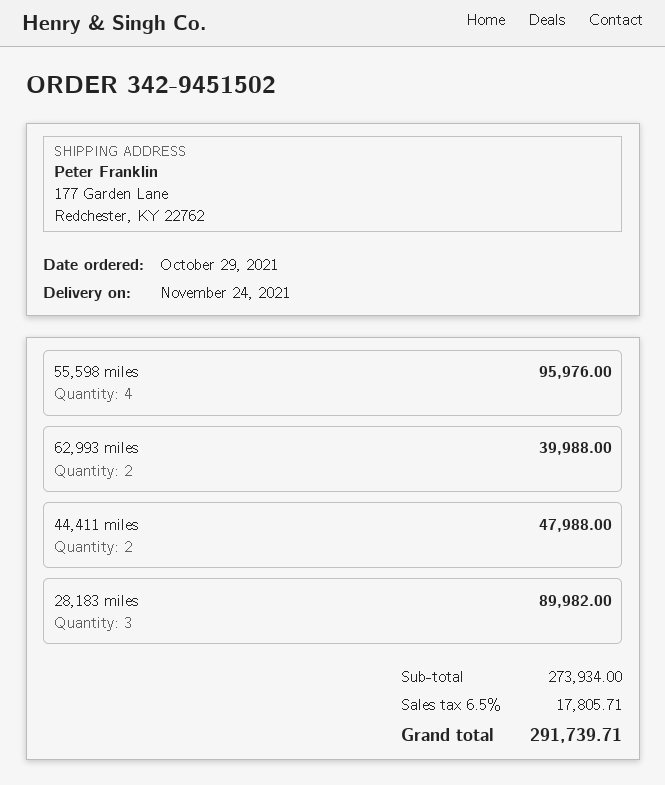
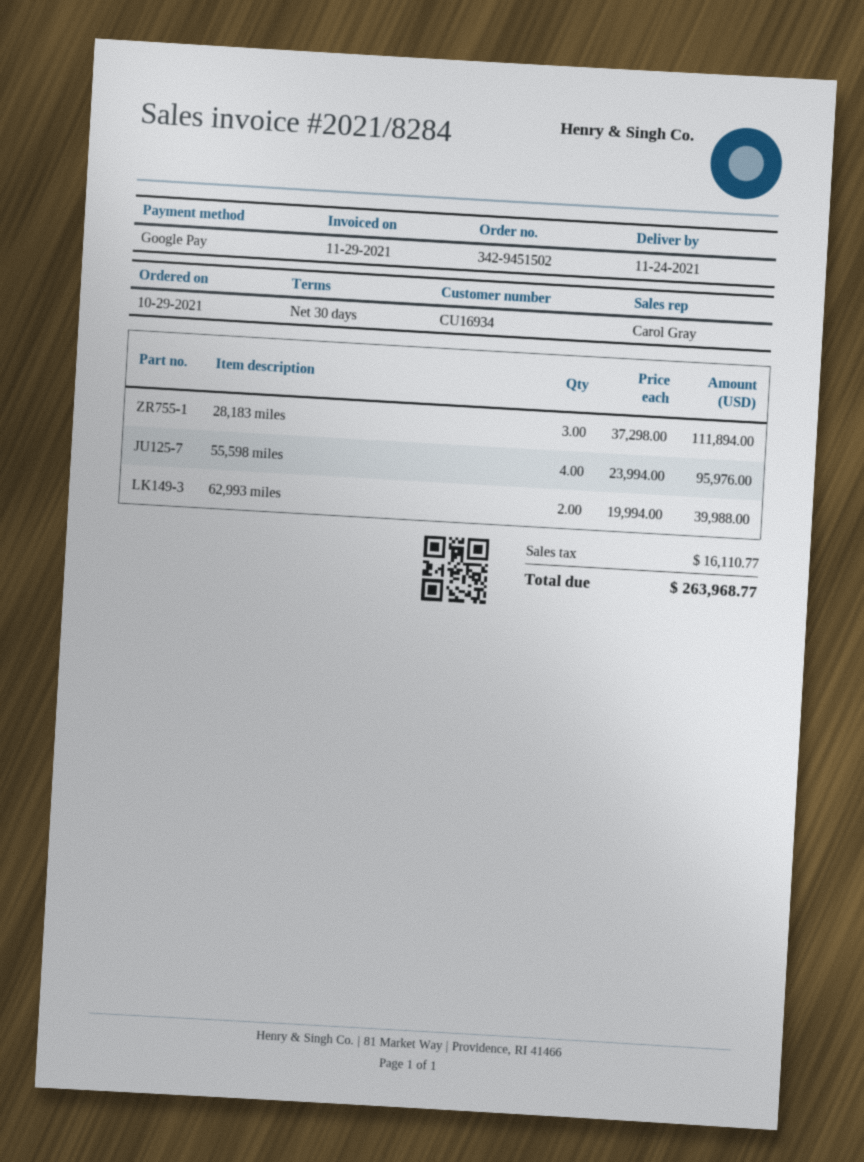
44,411 miles: 2 for 47988.00 -> none
28,183 miles: 3 for 89982.00 -> 3 for 111894.00
tax: 17805.71 -> 16110.77
total: 291739.71 -> 263968.77

